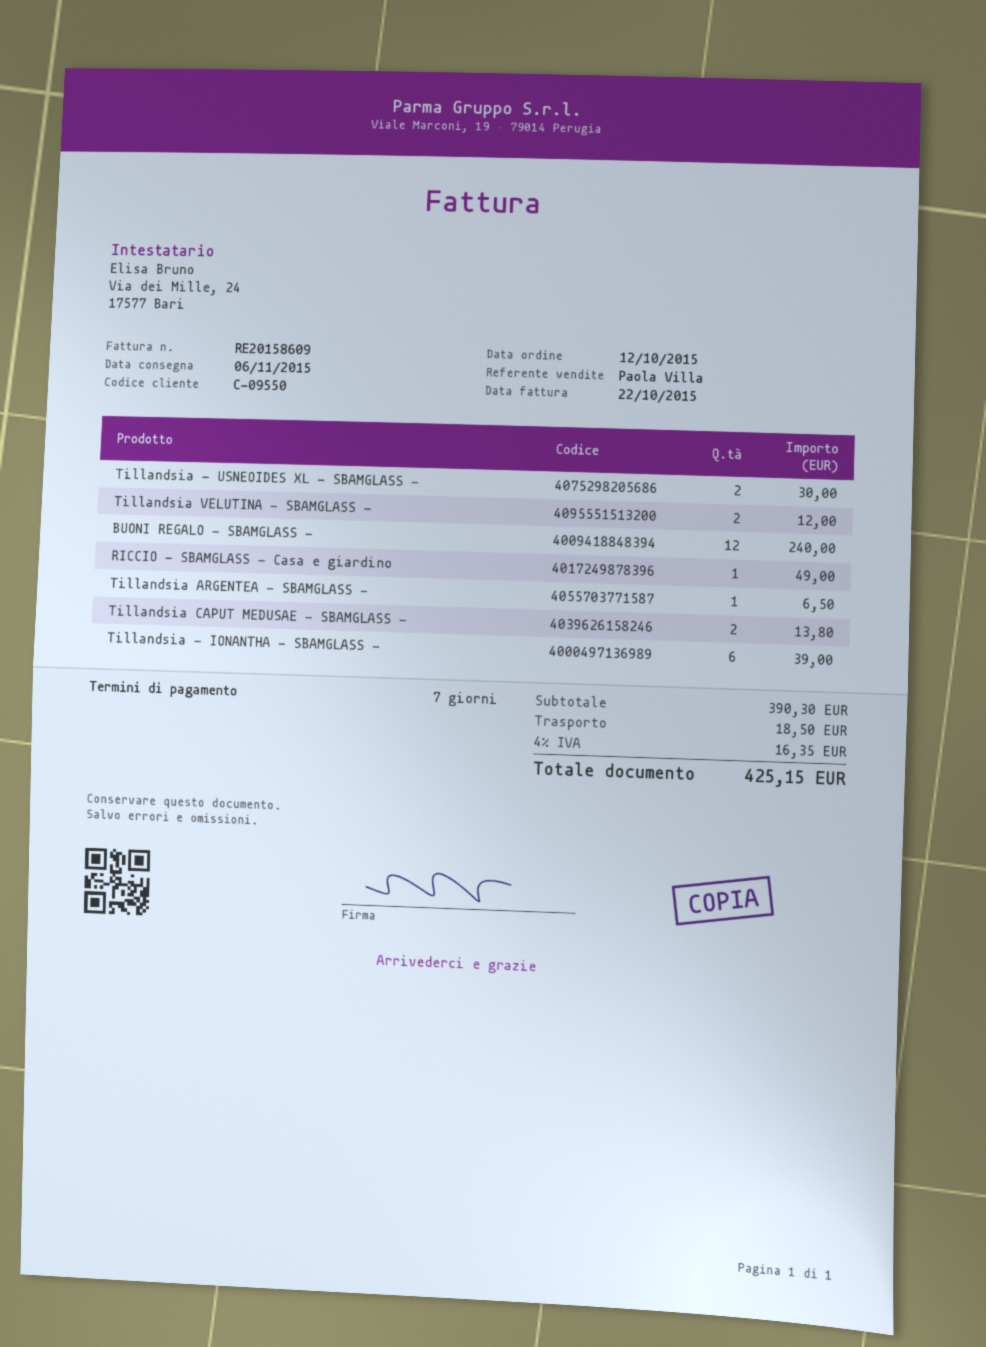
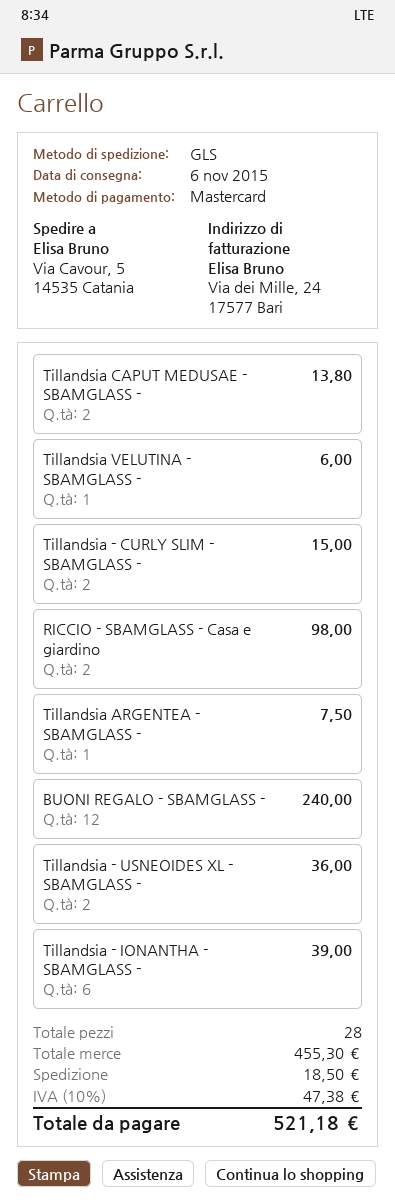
Tillandsia - USNEOIDES XL - SBAMGLASS -: 2 for 30.00 -> 2 for 36.00
Tillandsia VELUTINA - SBAMGLASS -: 2 for 12.00 -> 1 for 6.00
RICCIO - SBAMGLASS - Casa e giardino: 1 for 49.00 -> 2 for 98.00
Tillandsia ARGENTEA - SBAMGLASS -: 1 for 6.50 -> 1 for 7.50
Tillandsia - CURLY SLIM - SBAMGLASS -: none -> 2 for 15.00
subtotal: 390.30 -> 455.30
tax: 4% = 16.35 -> 10% = 47.38
total: 425.15 -> 521.18

